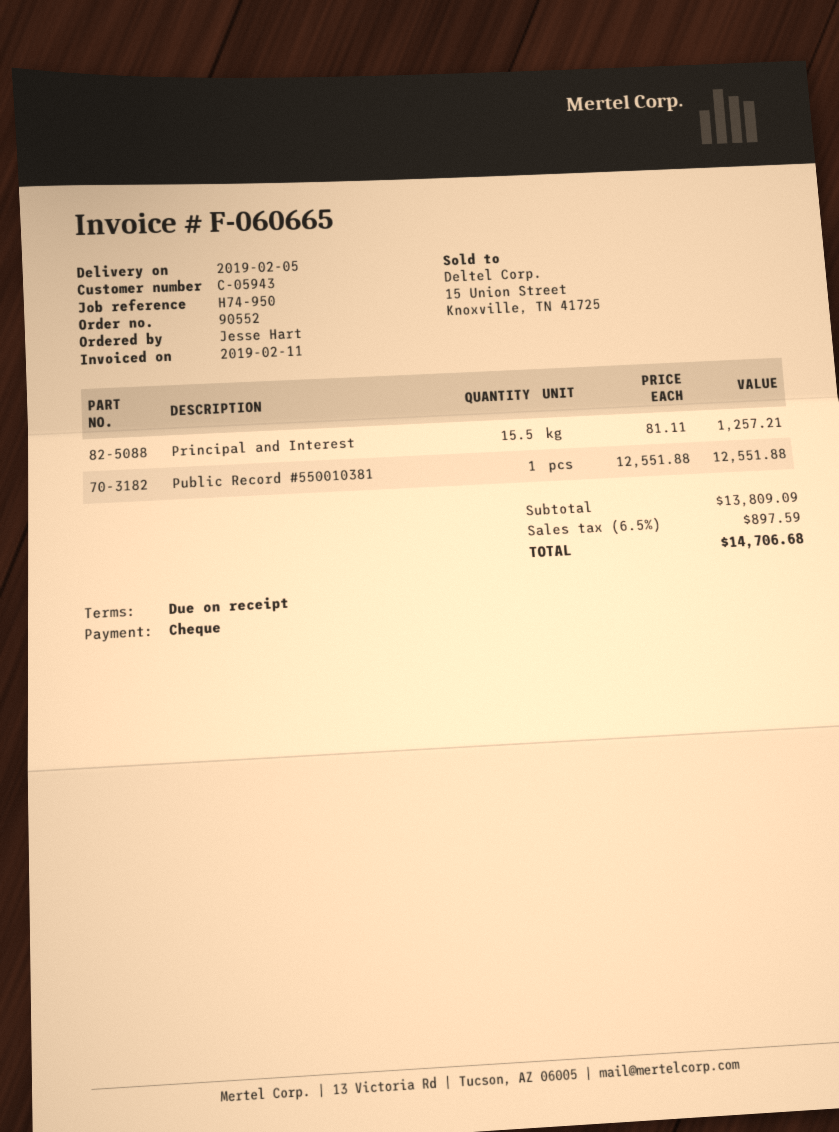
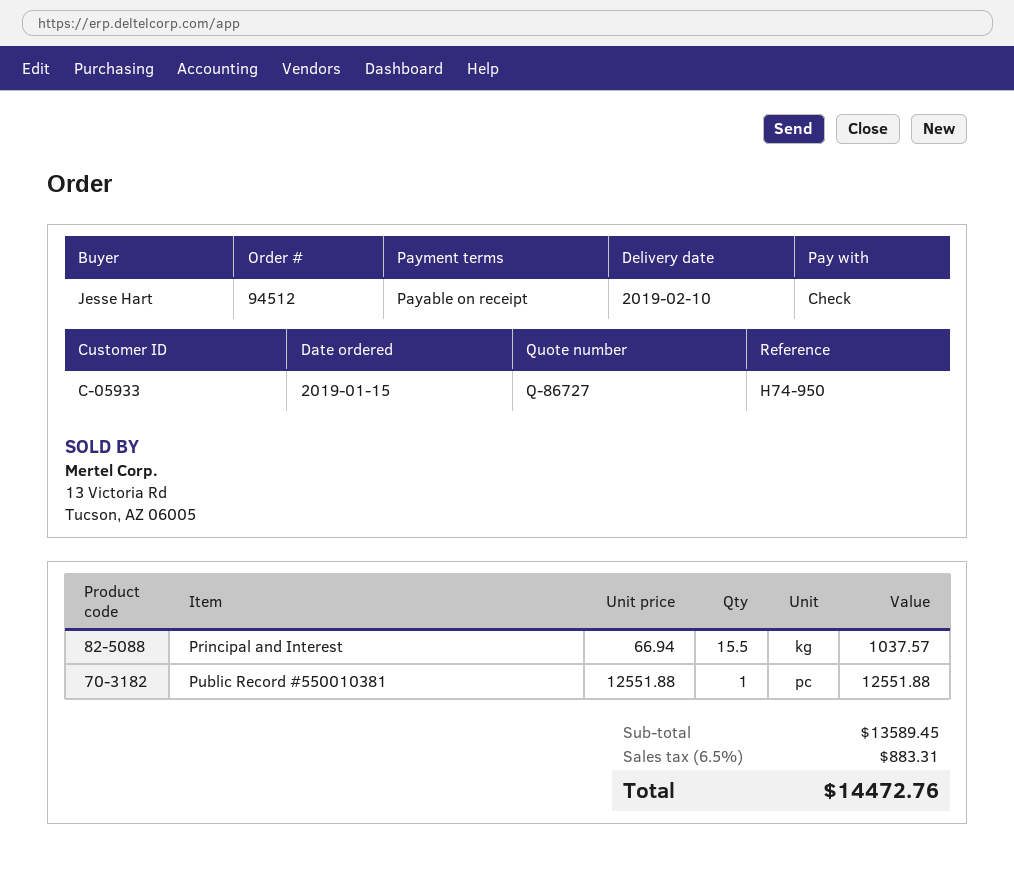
order number: 90552 -> 94512
delivery date: 2019-02-05 -> 2019-02-10
customer number: C-05943 -> C-05933
Principal and Interest: 15.5 x 81.11 = 1257.21 -> 15.5 x 66.94 = 1037.57
subtotal: 13809.09 -> 13589.45
tax: 6.5% = 897.59 -> 6.5% = 883.31
total: 14706.68 -> 14472.76

